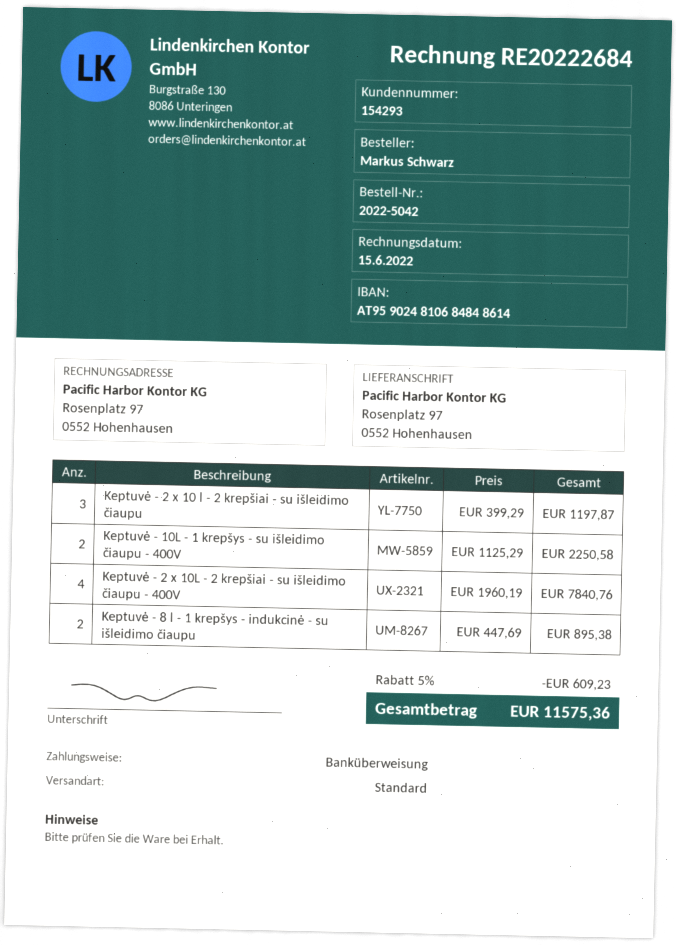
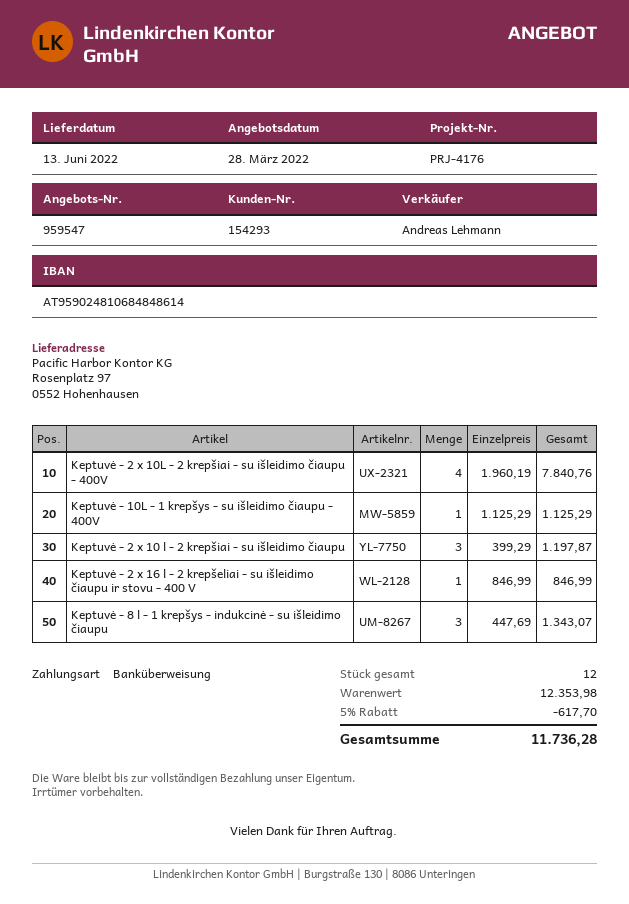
Keptuvė - 10L - 1 krepšys - su išleidimo čiaupu - 400V: 2 x 1125.29 = 2250.58 -> 1 x 1125.29 = 1125.29
Keptuvė - 8 l - 1 krepšys - indukcinė - su išleidimo čiaupu: 2 x 447.69 = 895.38 -> 3 x 447.69 = 1343.07
Keptuvė - 2 x 16 l - 2 krepšeliai - su išleidimo čiaupu ir stovu - 400 V: none -> 1 x 846.99 = 846.99
discount: 5% = 609.23 -> 5% = 617.70
total: 11575.36 -> 11736.28

